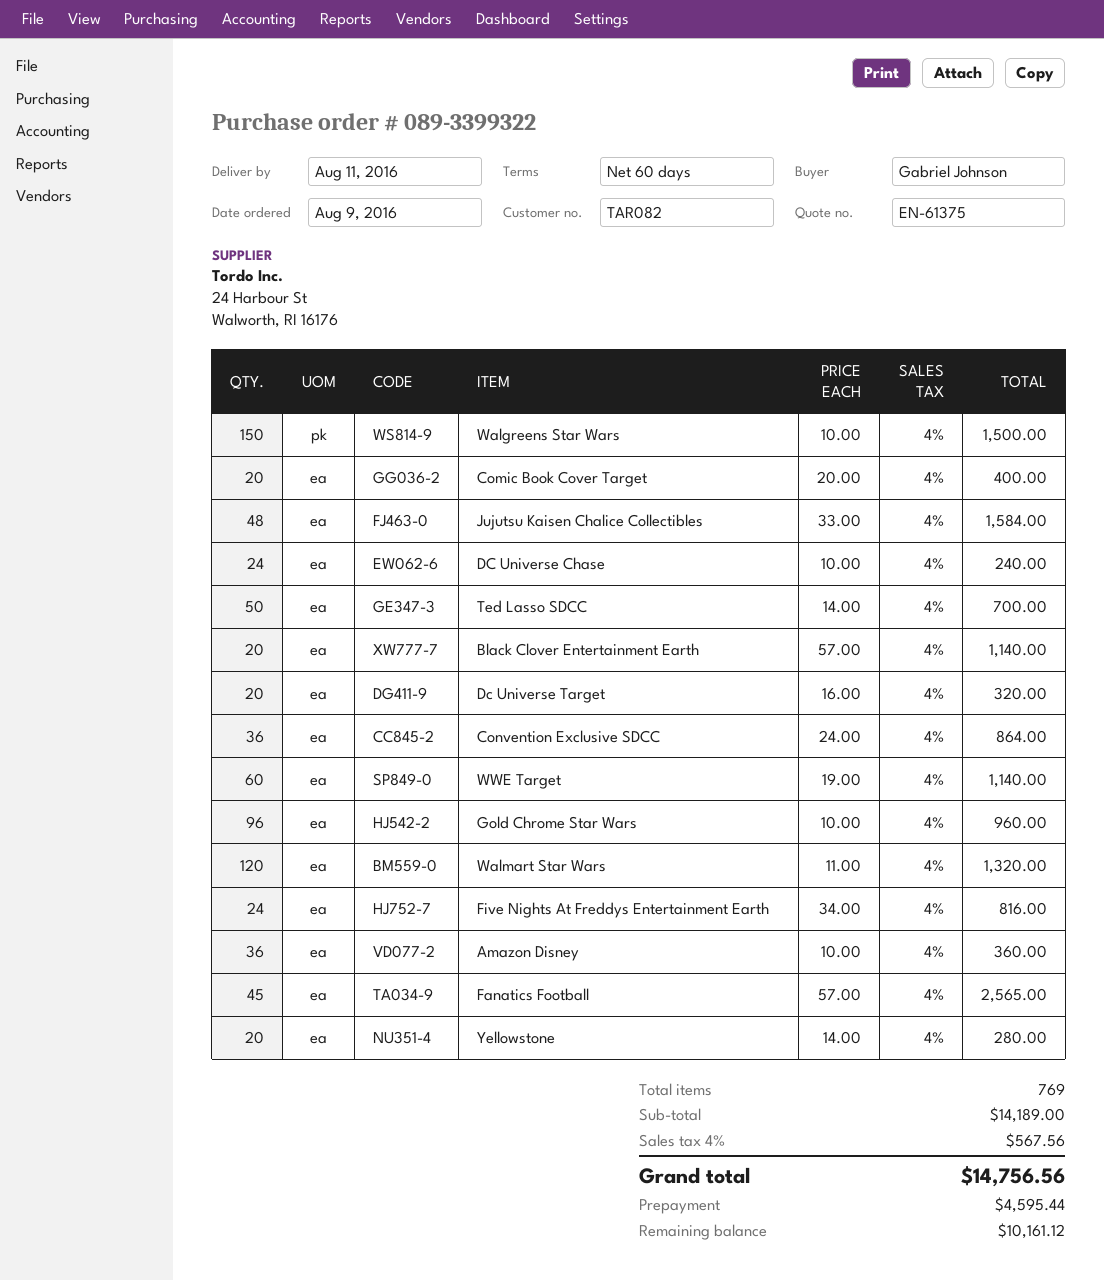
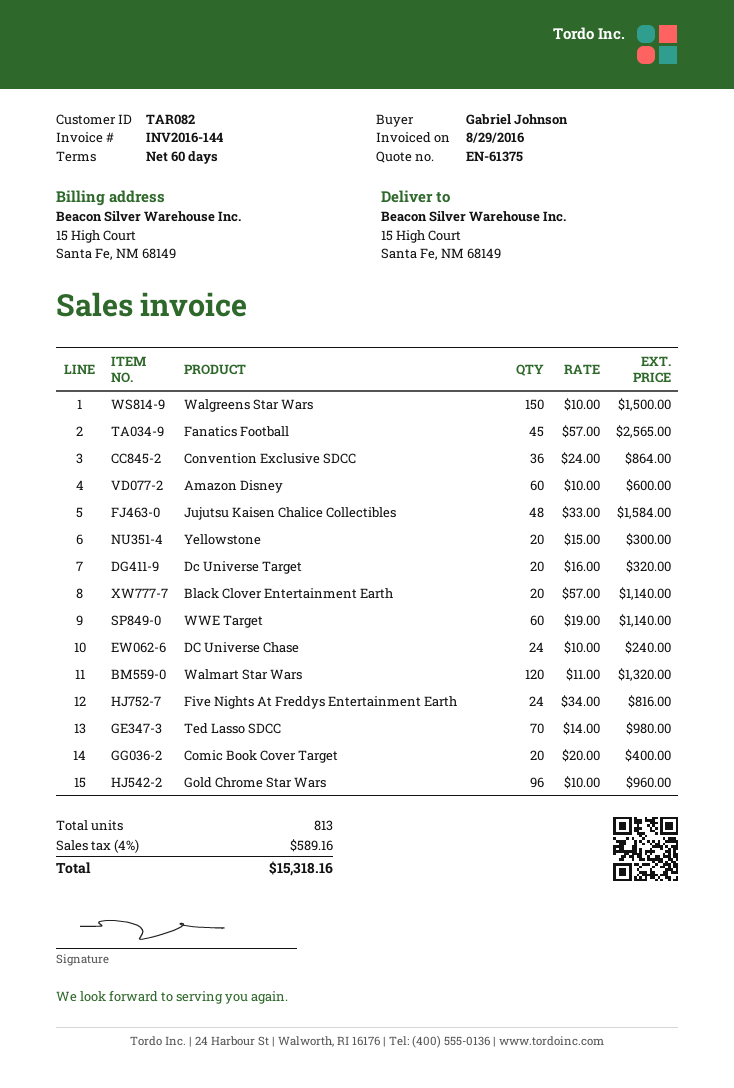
Ted Lasso SDCC: 50 x 14.00 = 700.00 -> 70 x 14.00 = 980.00
Amazon Disney: 36 x 10.00 = 360.00 -> 60 x 10.00 = 600.00
Yellowstone: 20 x 14.00 = 280.00 -> 20 x 15.00 = 300.00
total quantity: 769 -> 813
tax: 4% = 567.56 -> 4% = 589.16
total: 14756.56 -> 15318.16

